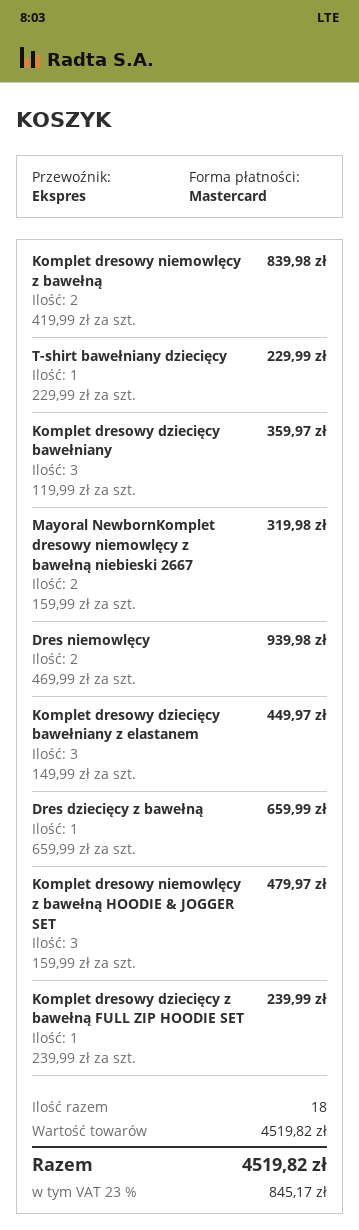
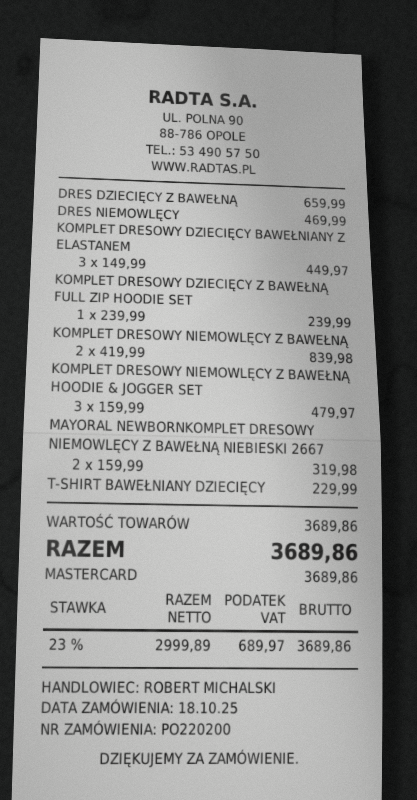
Komplet dresowy dziecięcy bawełniany: 3 x 119.99 = 359.97 -> none
Dres niemowlęcy: 2 x 469.99 = 939.98 -> 1 x 469.99 = 469.99
subtotal: 4519.82 -> 3689.86
tax: 23% = 845.17 -> 23% = 689.97
total: 4519.82 -> 3689.86

